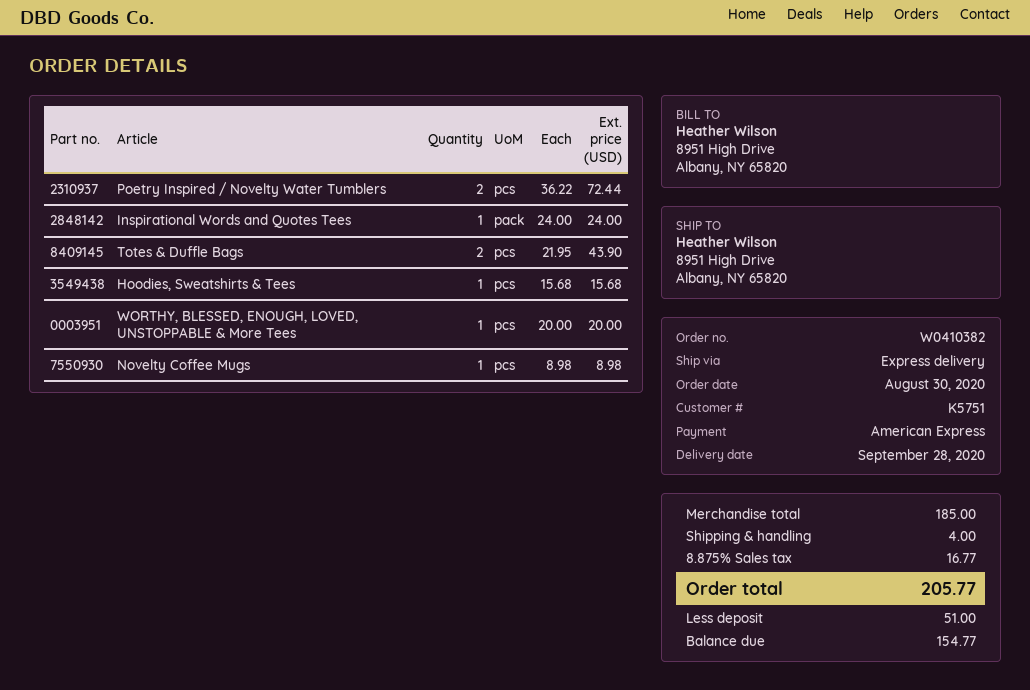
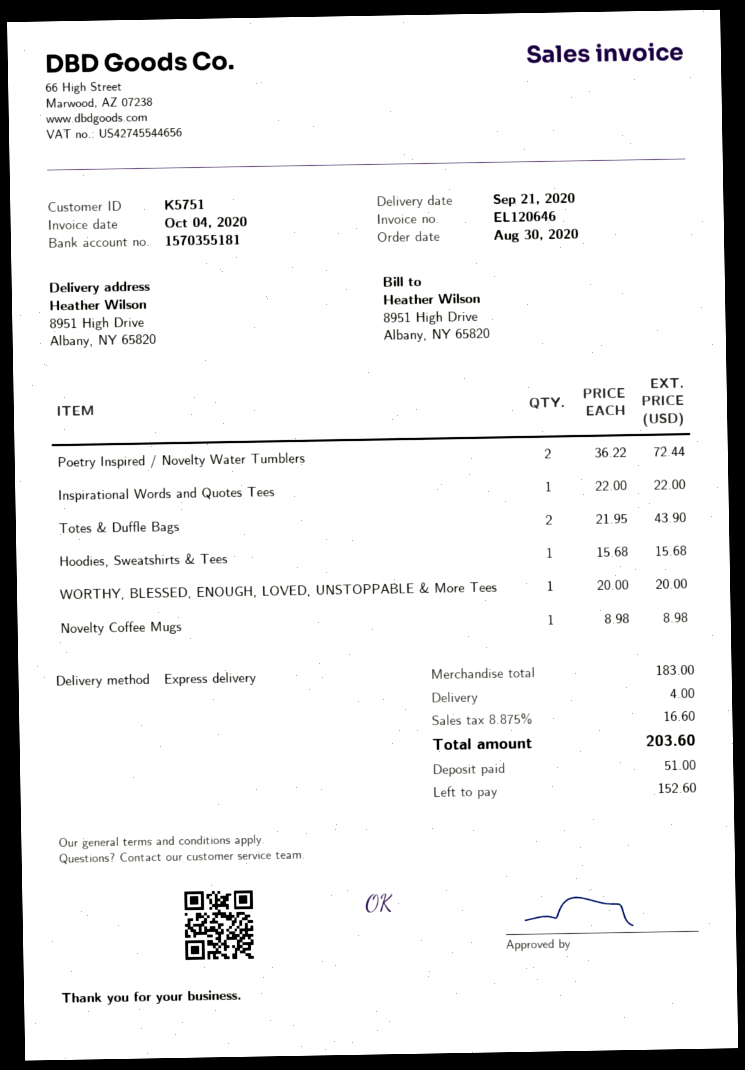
delivery date: 2020-09-28 -> 2020-09-21
Inspirational Words and Quotes Tees: 1 x 24.00 = 24.00 -> 1 x 22.00 = 22.00
subtotal: 185.00 -> 183.00
tax: 8.875% = 16.77 -> 8.875% = 16.60
total: 205.77 -> 203.60
balance: 154.77 -> 152.60

